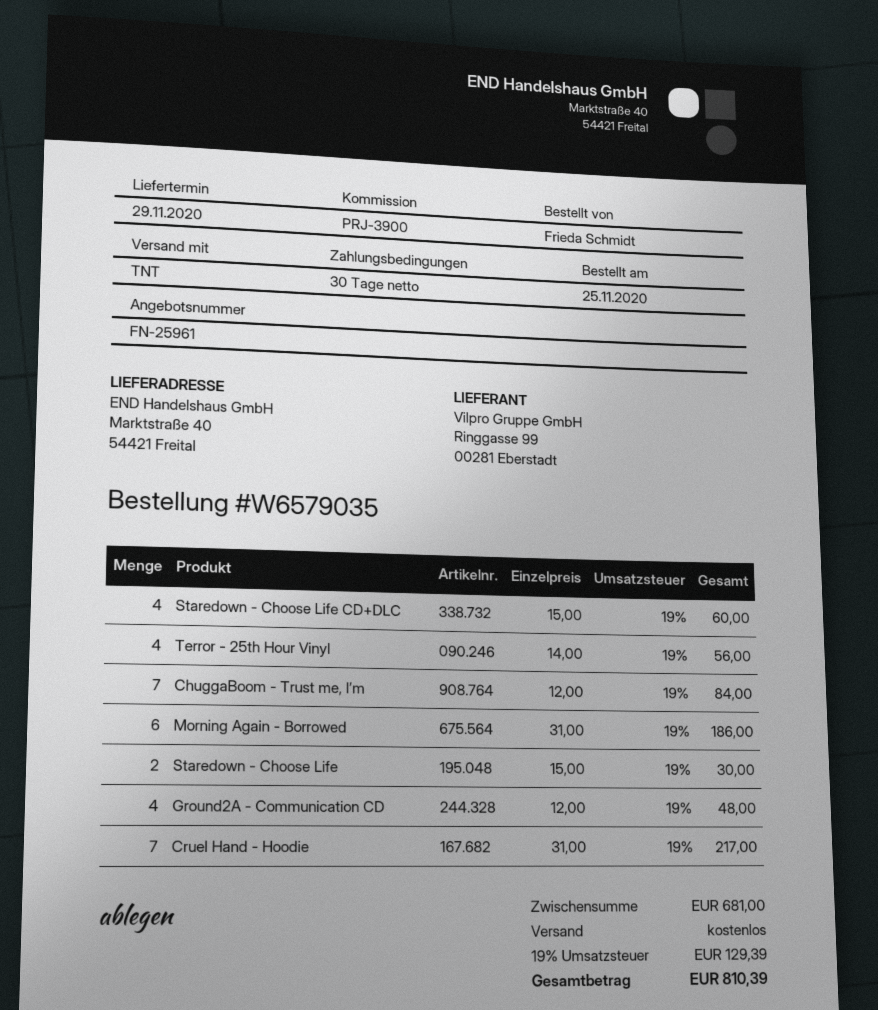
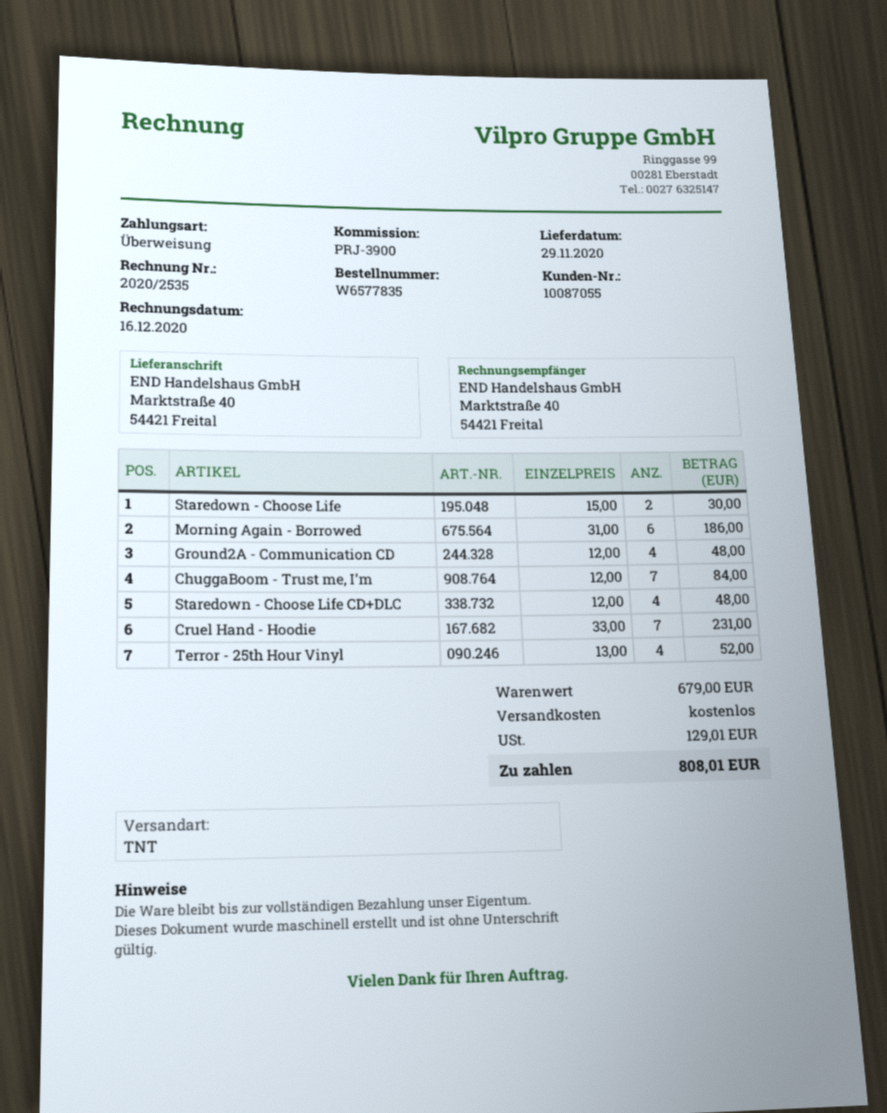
order number: W6579035 -> W6577835
Staredown - Choose Life CD+DLC: 4 x 15.00 = 60.00 -> 4 x 12.00 = 48.00
Terror - 25th Hour Vinyl: 4 x 14.00 = 56.00 -> 4 x 13.00 = 52.00
Cruel Hand - Hoodie: 7 x 31.00 = 217.00 -> 7 x 33.00 = 231.00
subtotal: 681.00 -> 679.00
tax: 129.39 -> 129.01
total: 810.39 -> 808.01

